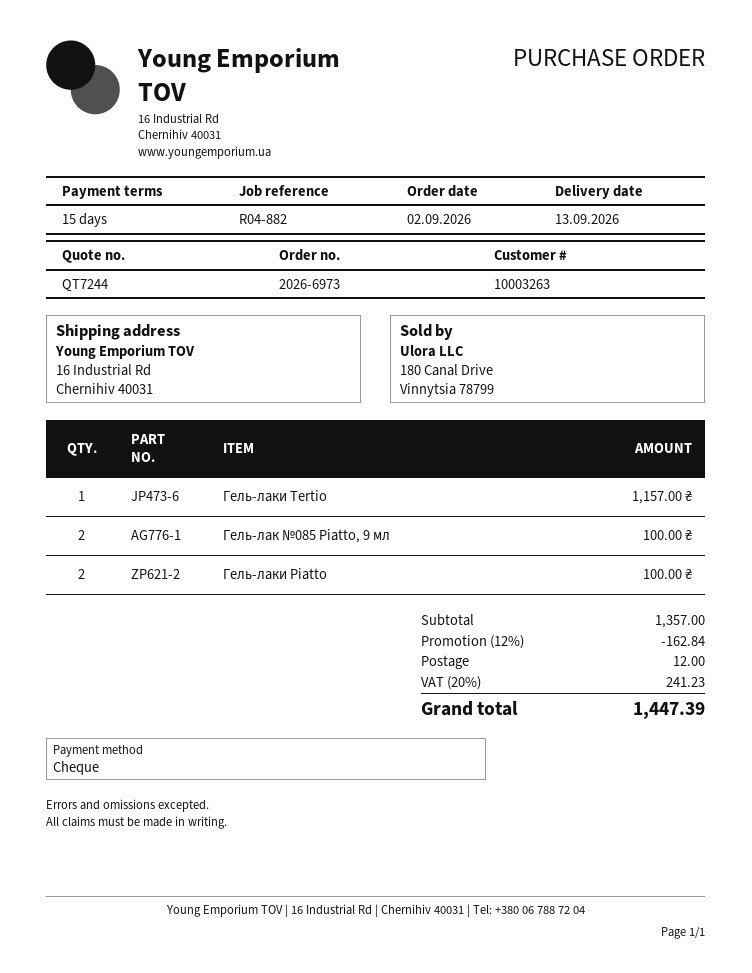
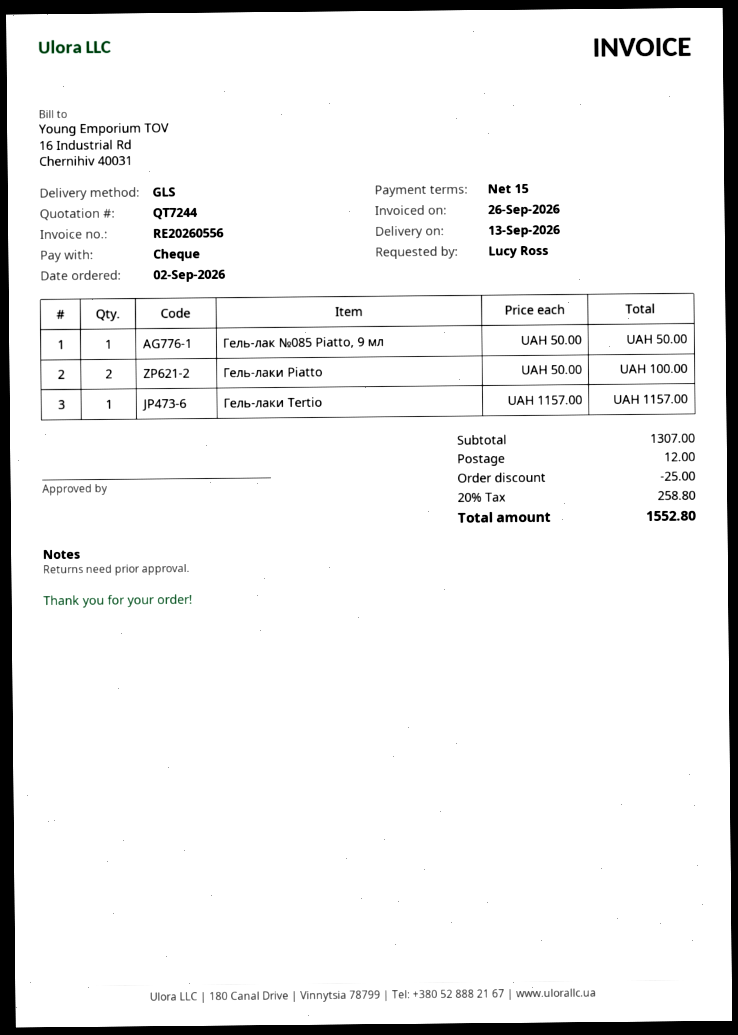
Гель-лак №085 Piatto, 9 мл: 2 for 100.00 -> 1 for 50.00
subtotal: 1357.00 -> 1307.00
discount: 162.84 -> 25.00
tax: 20% = 241.23 -> 20% = 258.80
total: 1447.39 -> 1552.80

